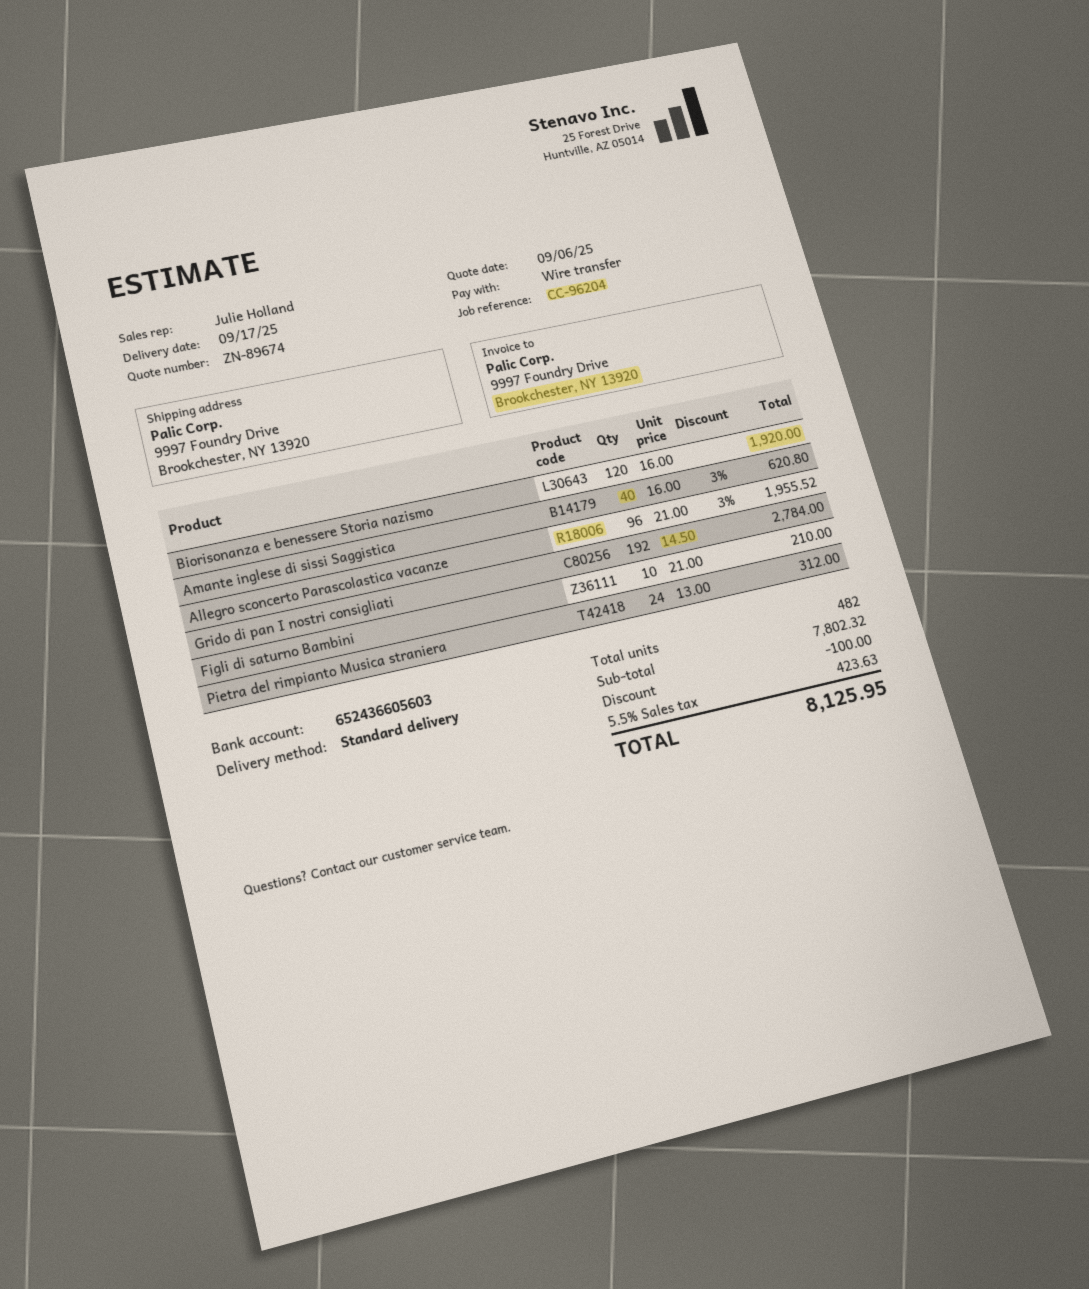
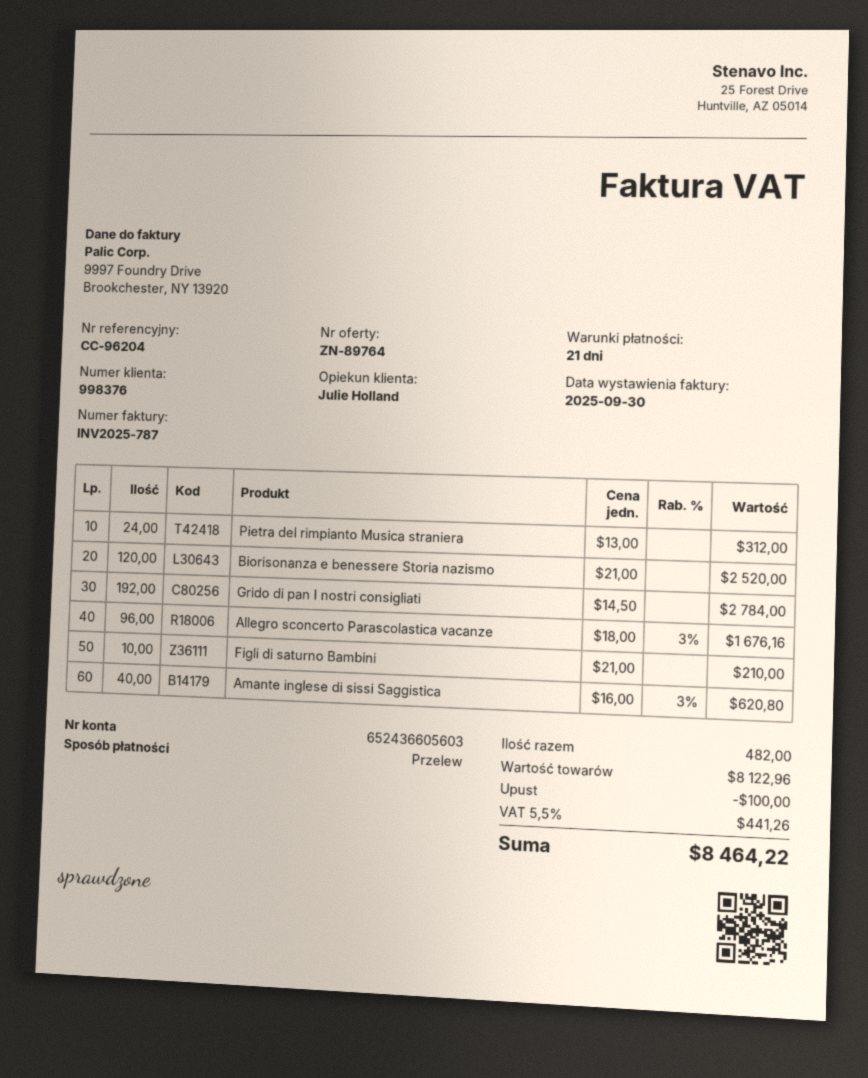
quote number: ZN-89674 -> ZN-89764
Biorisonanza e benessere Storia nazismo: 120 x 16.00 = 1920.00 -> 120 x 21.00 = 2520.00
Allegro sconcerto Parascolastica vacanze: 96 x 21.00 - 3% = 1955.52 -> 96 x 18.00 - 3% = 1676.16
subtotal: 7802.32 -> 8122.96
tax: 5.5% = 423.63 -> 5.5% = 441.26
total: 8125.95 -> 8464.22

